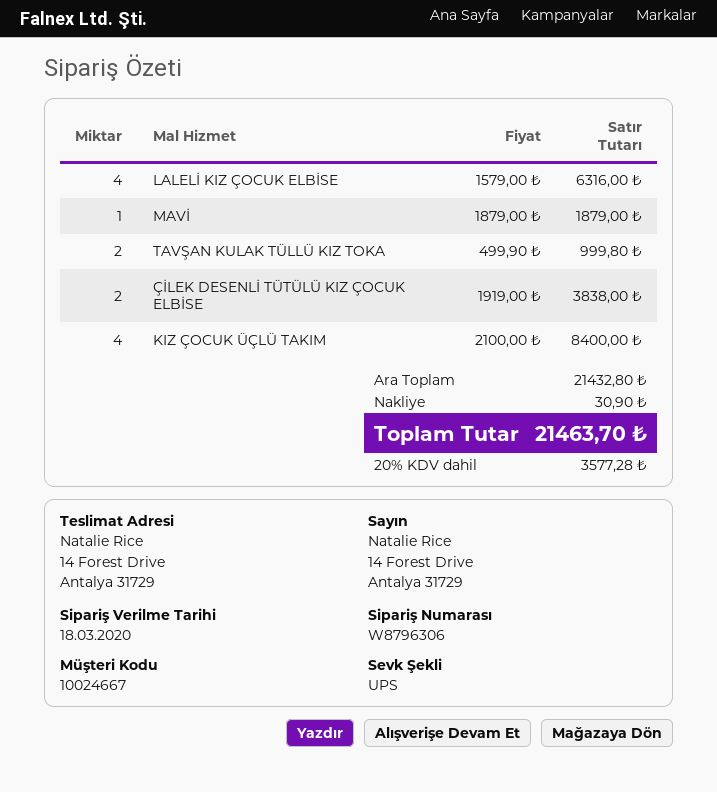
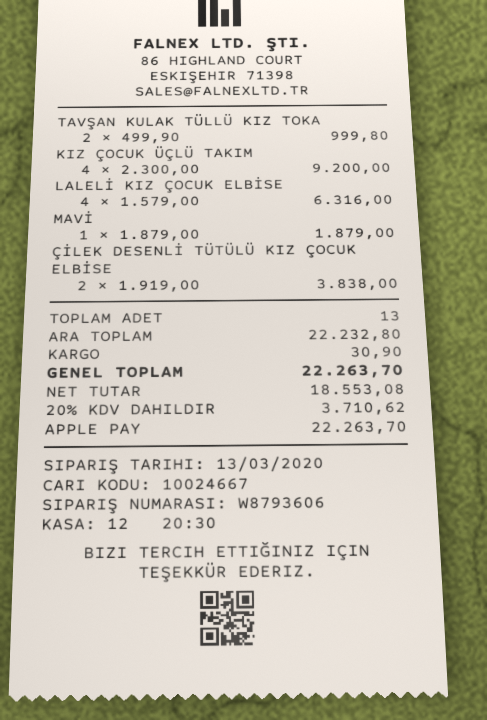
order number: W8796306 -> W8793606
order date: 2020-03-18 -> 2020-03-13
KIZ ÇOCUK ÜÇLÜ TAKIM: 4 x 2100.00 = 8400.00 -> 4 x 2300.00 = 9200.00
subtotal: 21432.80 -> 22232.80
tax: 20% = 3577.28 -> 20% = 3710.62
total: 21463.70 -> 22263.70

